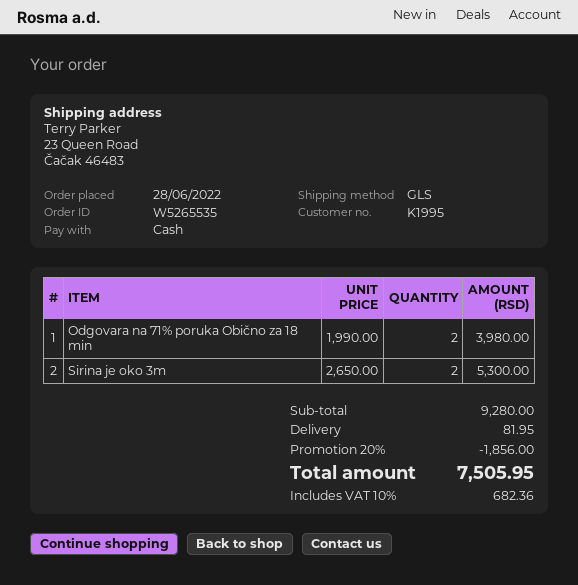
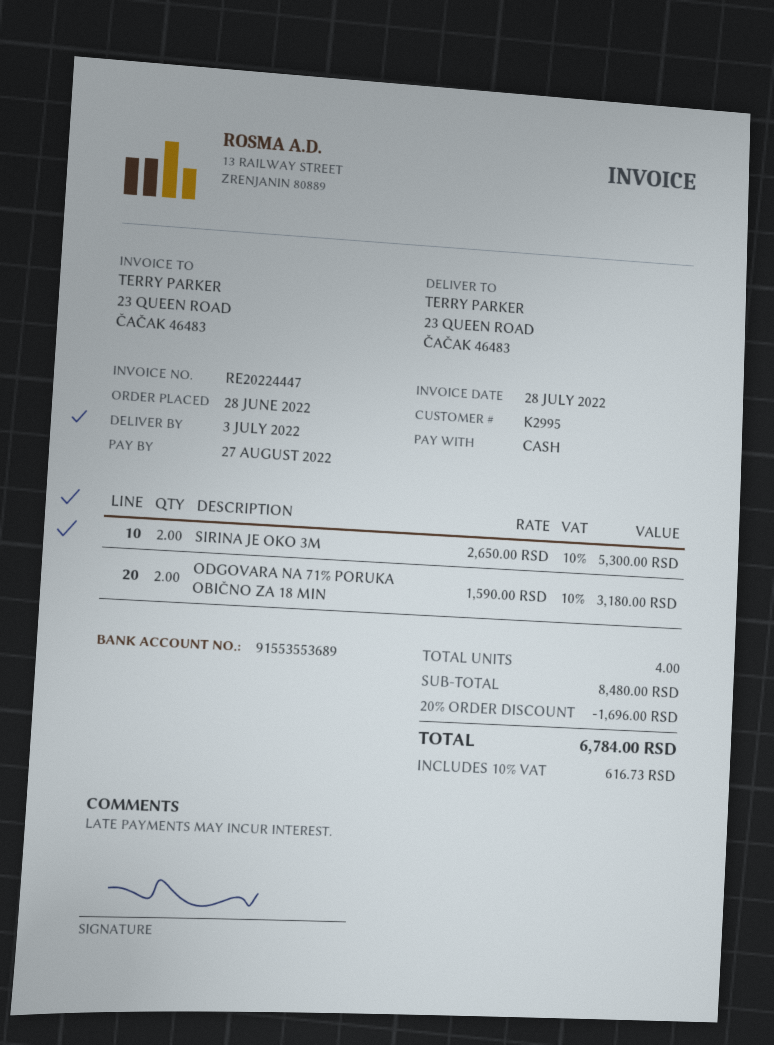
customer number: K1995 -> K2995
Odgovara na 71% poruka Obično za 18 min: 2 x 1990.00 = 3980.00 -> 2 x 1590.00 = 3180.00
subtotal: 9280.00 -> 8480.00
discount: 20% = 1856.00 -> 20% = 1696.00
shipping: 81.95 -> none
tax: 10% = 682.36 -> 10% = 616.73
total: 7505.95 -> 6784.00

